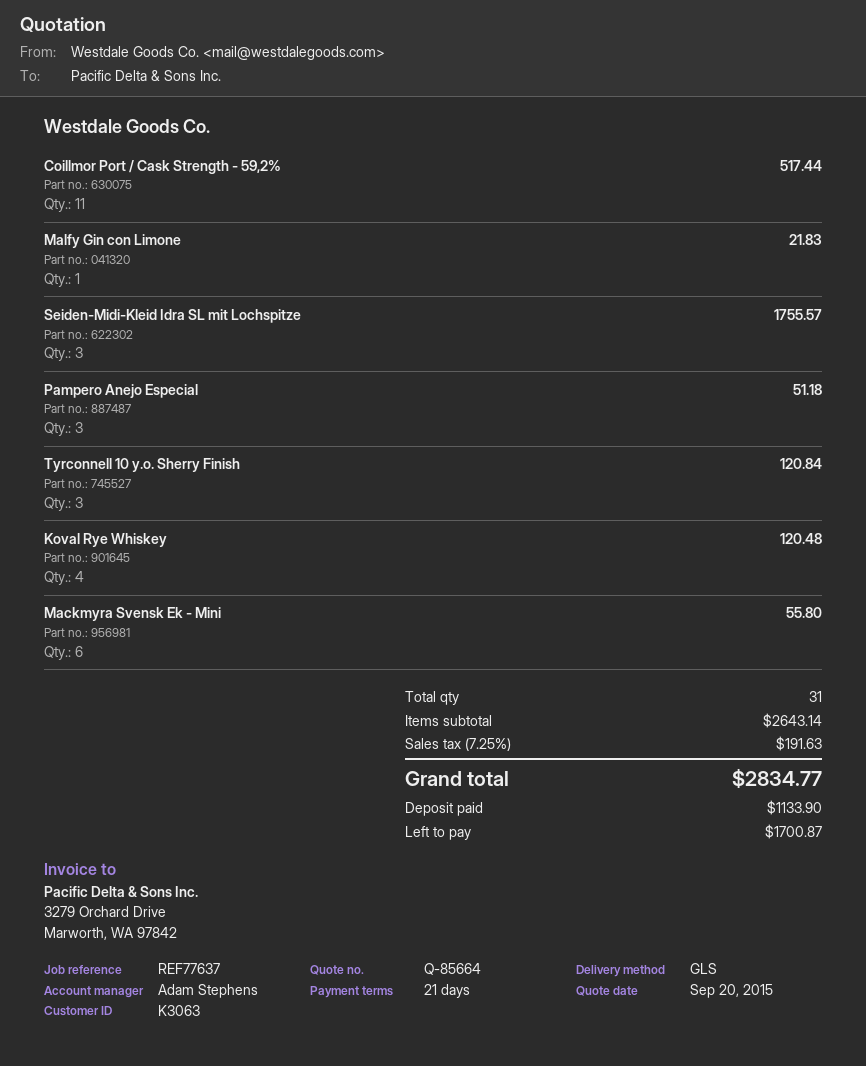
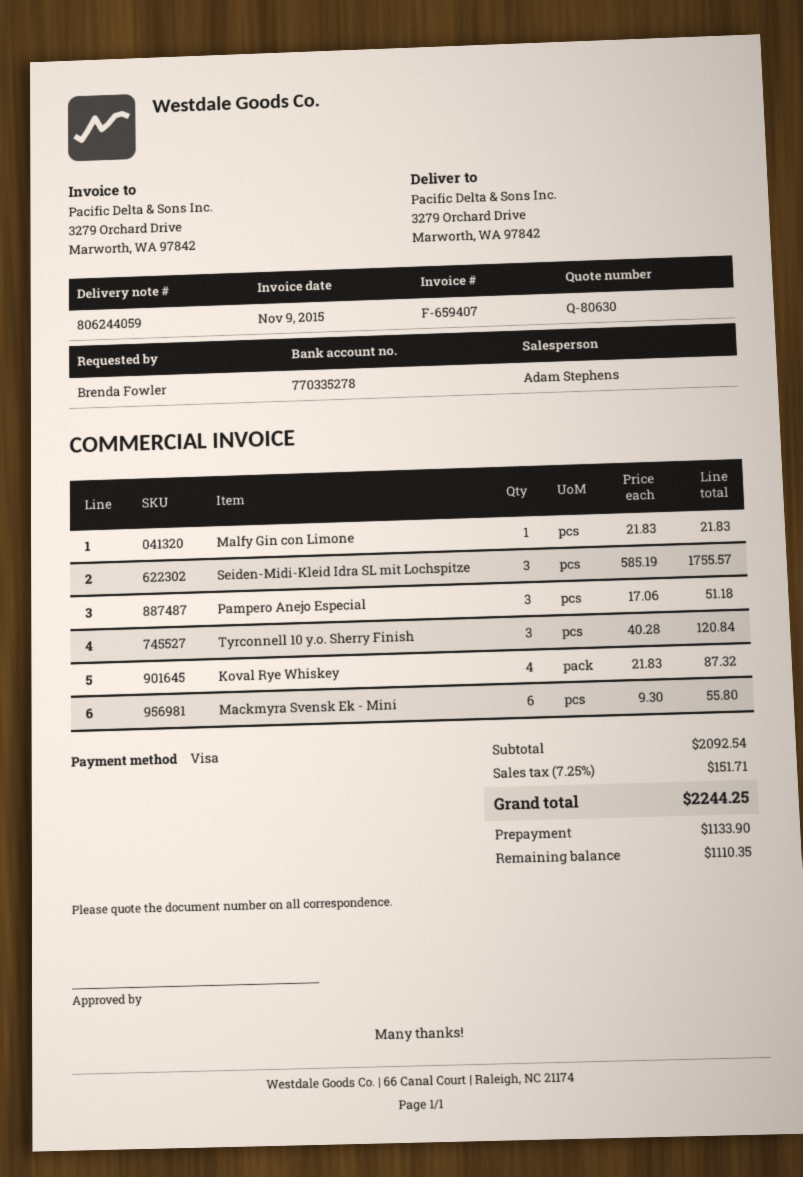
quote number: Q-85664 -> Q-80630
Coillmor Port / Cask Strength - 59,2%: 11 for 517.44 -> none
Koval Rye Whiskey: 4 for 120.48 -> 4 for 87.32
subtotal: 2643.14 -> 2092.54
tax: 7.25% = 191.63 -> 7.25% = 151.71
total: 2834.77 -> 2244.25
balance: 1700.87 -> 1110.35

